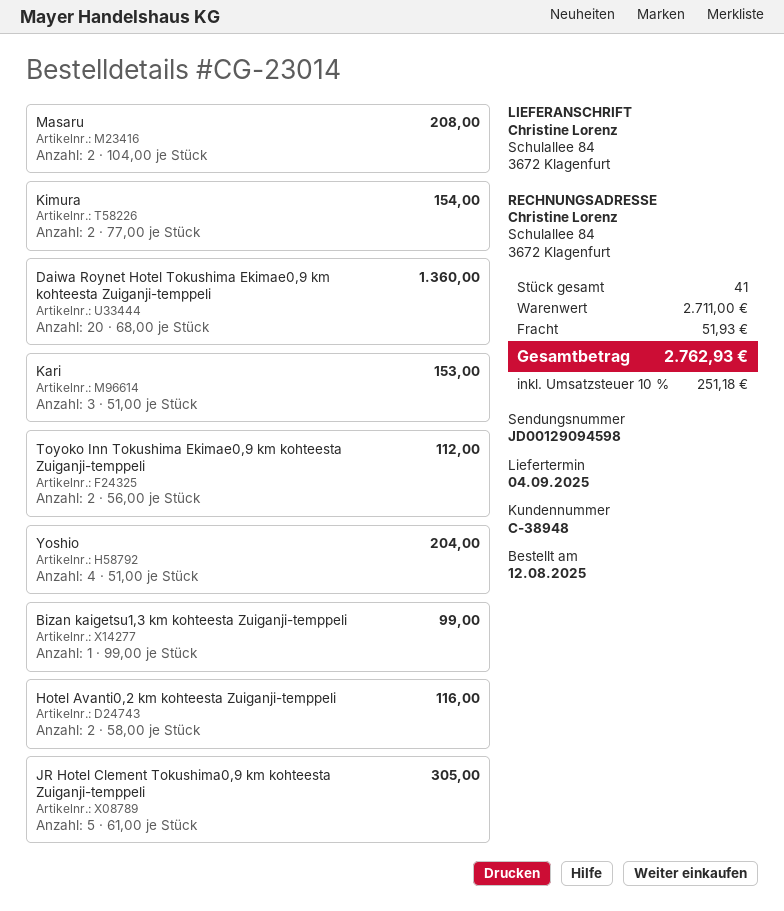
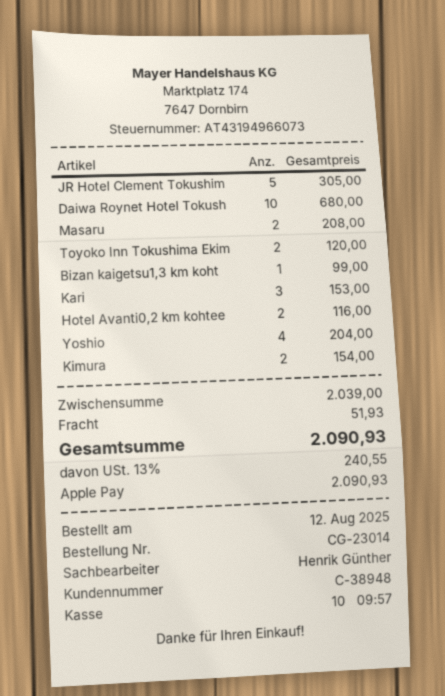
Daiwa Roynet Hotel Tokushima Ekimae0,9 km kohteesta Zuiganji-temppeli: 20 for 1360.00 -> 10 for 680.00
Toyoko Inn Tokushima Ekimae0,9 km kohteesta Zuiganji-temppeli: 2 for 112.00 -> 2 for 120.00
subtotal: 2711.00 -> 2039.00
tax: 10% = 251.18 -> 13% = 240.55
total: 2762.93 -> 2090.93

